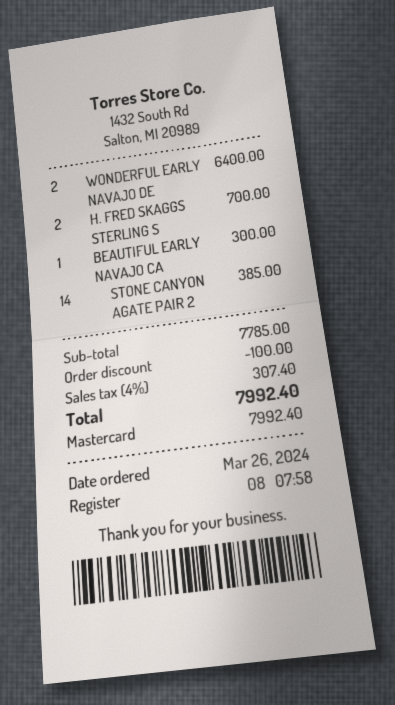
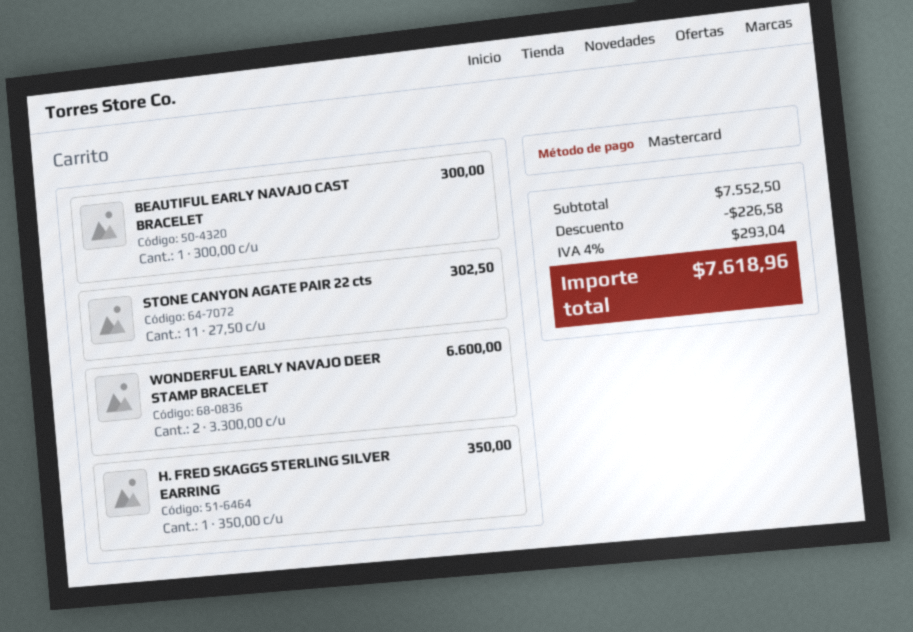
WONDERFUL EARLY NAVAJO DE: 2 for 6400.00 -> 2 for 6600.00
H. FRED SKAGGS STERLING S: 2 for 700.00 -> 1 for 350.00
STONE CANYON AGATE PAIR 2: 14 for 385.00 -> 11 for 302.50
subtotal: 7785.00 -> 7552.50
discount: 100.00 -> 226.58
tax: 4% = 307.40 -> 4% = 293.04
total: 7992.40 -> 7618.96

